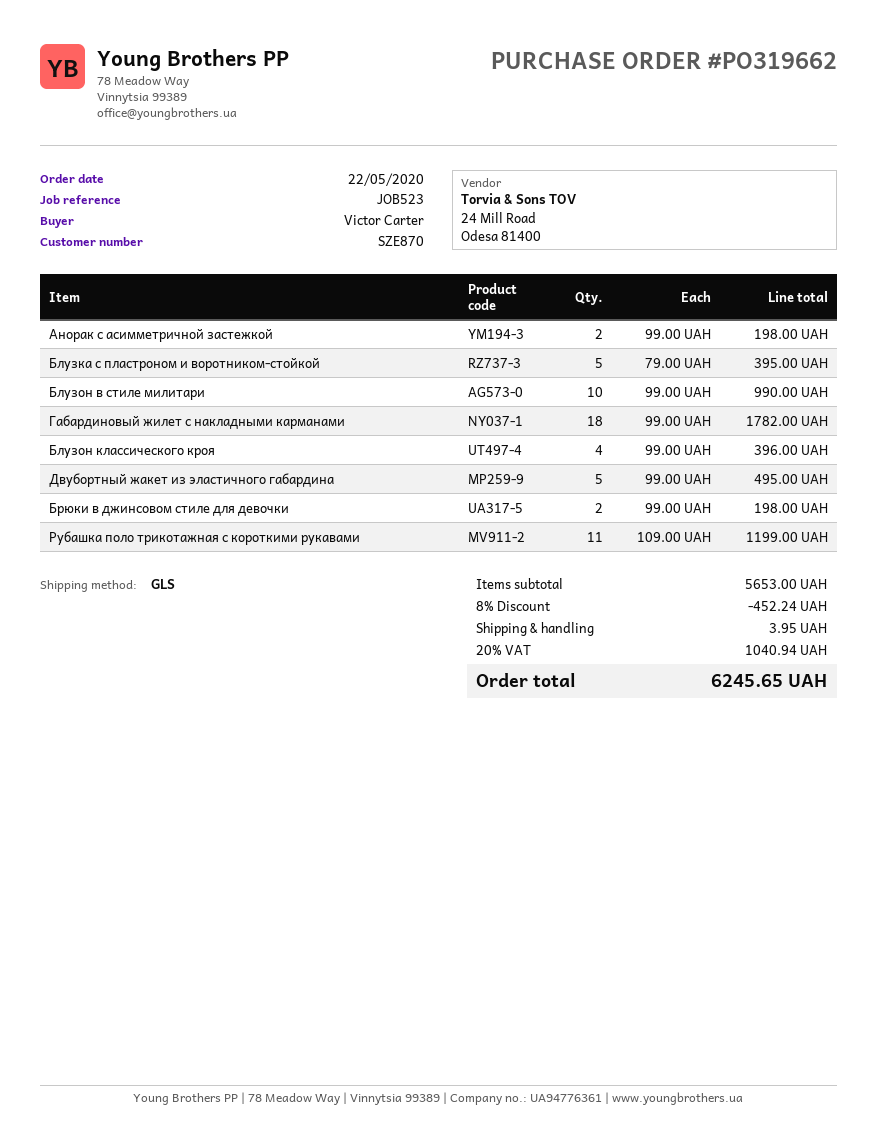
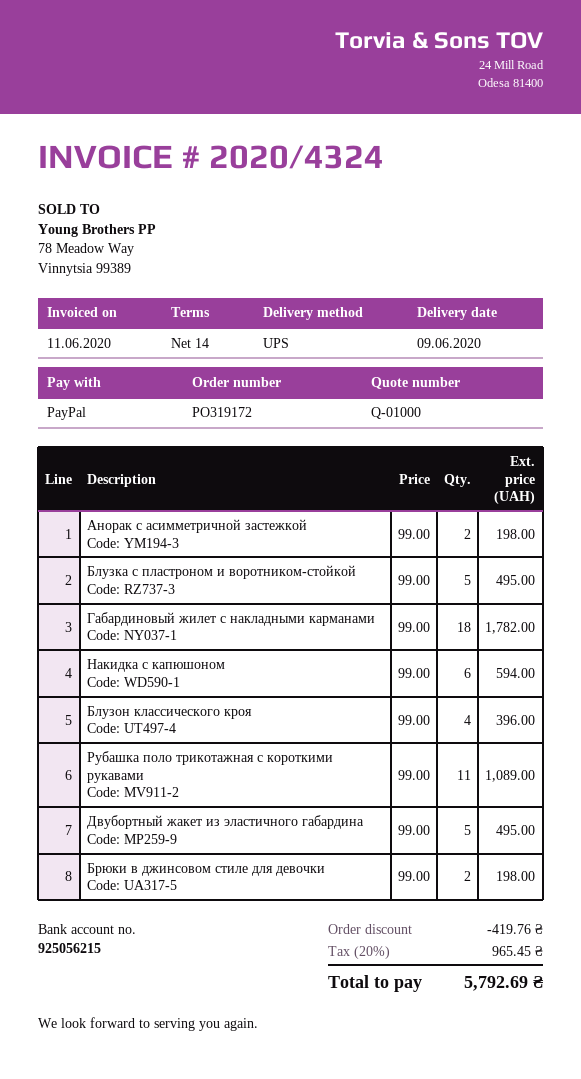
order number: PO319662 -> PO319172
shipping method: GLS -> UPS
Блузка с пластроном и воротником-стойкой: 5 x 79.00 = 395.00 -> 5 x 99.00 = 495.00
Блузон в стиле милитари: 10 x 99.00 = 990.00 -> none
Рубашка поло трикотажная с короткими рукавами: 11 x 109.00 = 1199.00 -> 11 x 99.00 = 1089.00
Накидка с капюшоном: none -> 6 x 99.00 = 594.00
discount: 452.24 -> 419.76
shipping: 3.95 -> none
tax: 20% = 1040.94 -> 20% = 965.45
total: 6245.65 -> 5792.69

